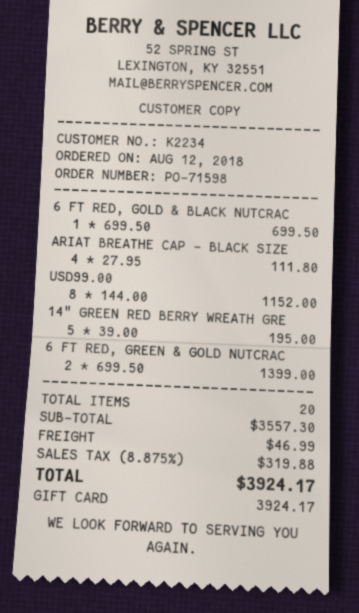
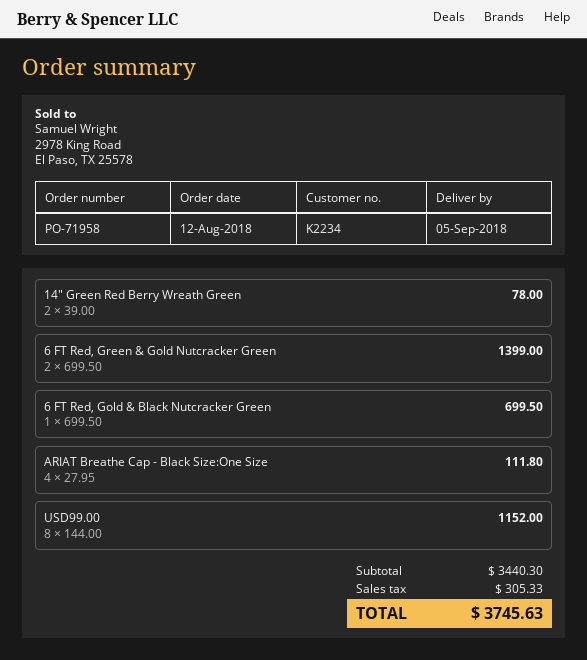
order number: PO-71598 -> PO-71958
14" GREEN RED BERRY WREATH GRE: 5 x 39.00 = 195.00 -> 2 x 39.00 = 78.00
subtotal: 3557.30 -> 3440.30
shipping: 46.99 -> none
tax: 319.88 -> 305.33
total: 3924.17 -> 3745.63

